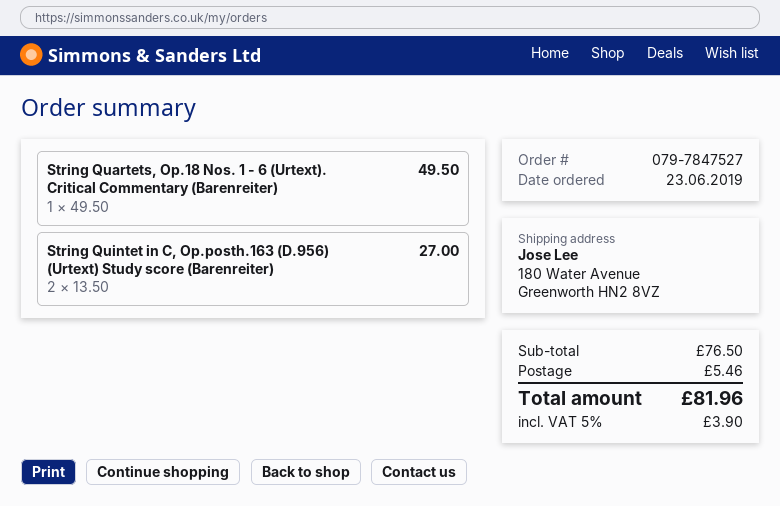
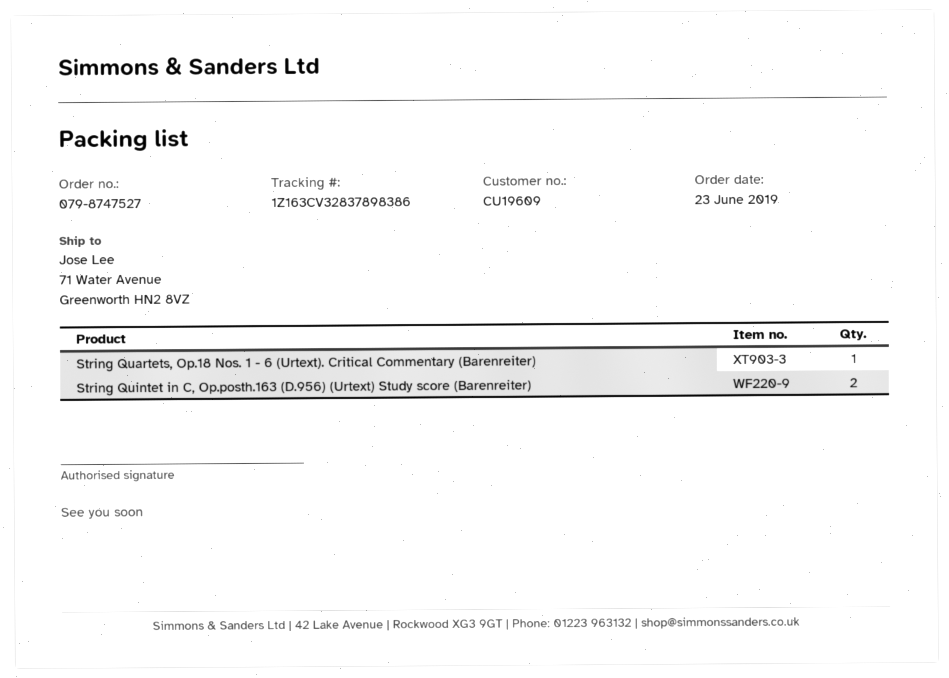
order number: 079-7847527 -> 079-8747527
ship to: 180 Water Avenue, Greenworth HN2 8VZ -> 71 Water Avenue, Greenworth HN2 8VZ

